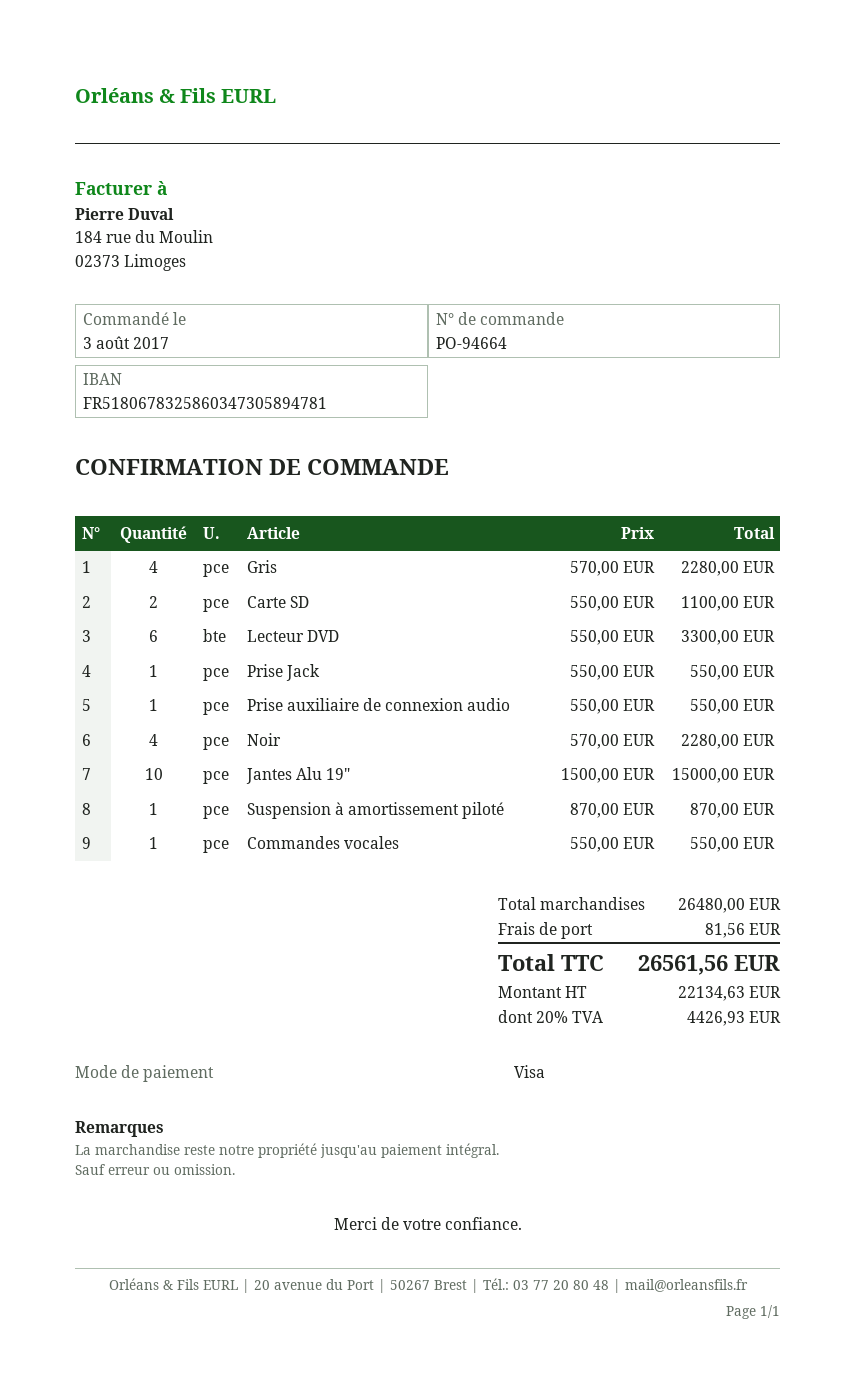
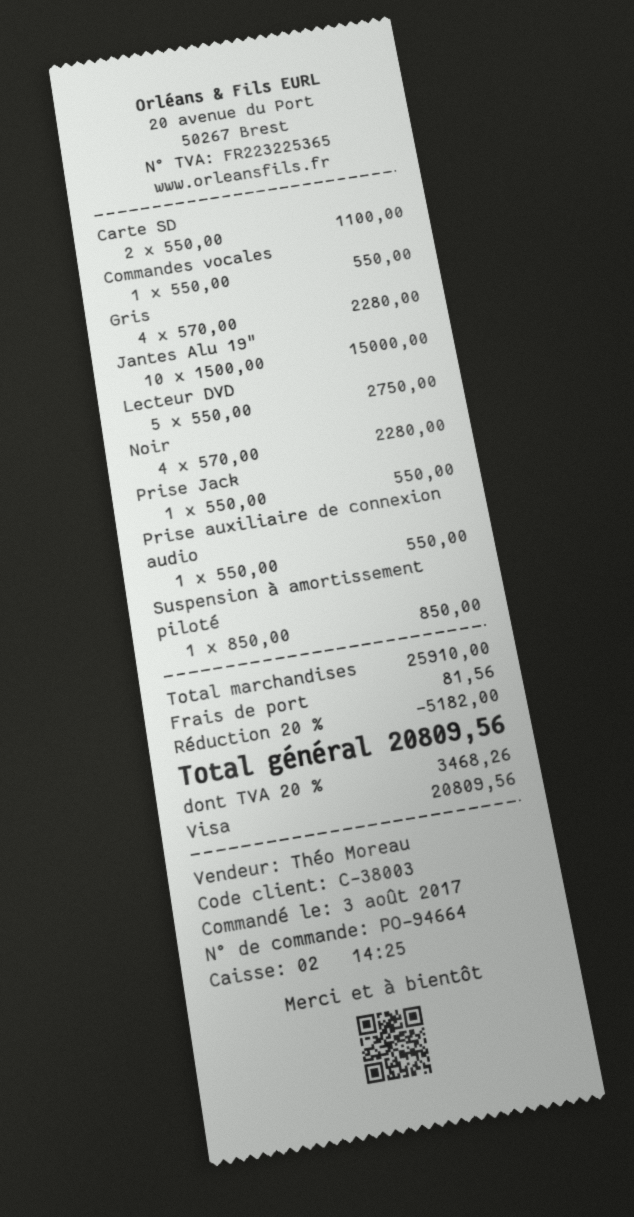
Lecteur DVD: 6 x 550.00 = 3300.00 -> 5 x 550.00 = 2750.00
Suspension à amortissement piloté: 1 x 870.00 = 870.00 -> 1 x 850.00 = 850.00
subtotal: 26480.00 -> 25910.00
discount: none -> 20% = 5182.00
tax: 20% = 4426.93 -> 20% = 3468.26
total: 26561.56 -> 20809.56

